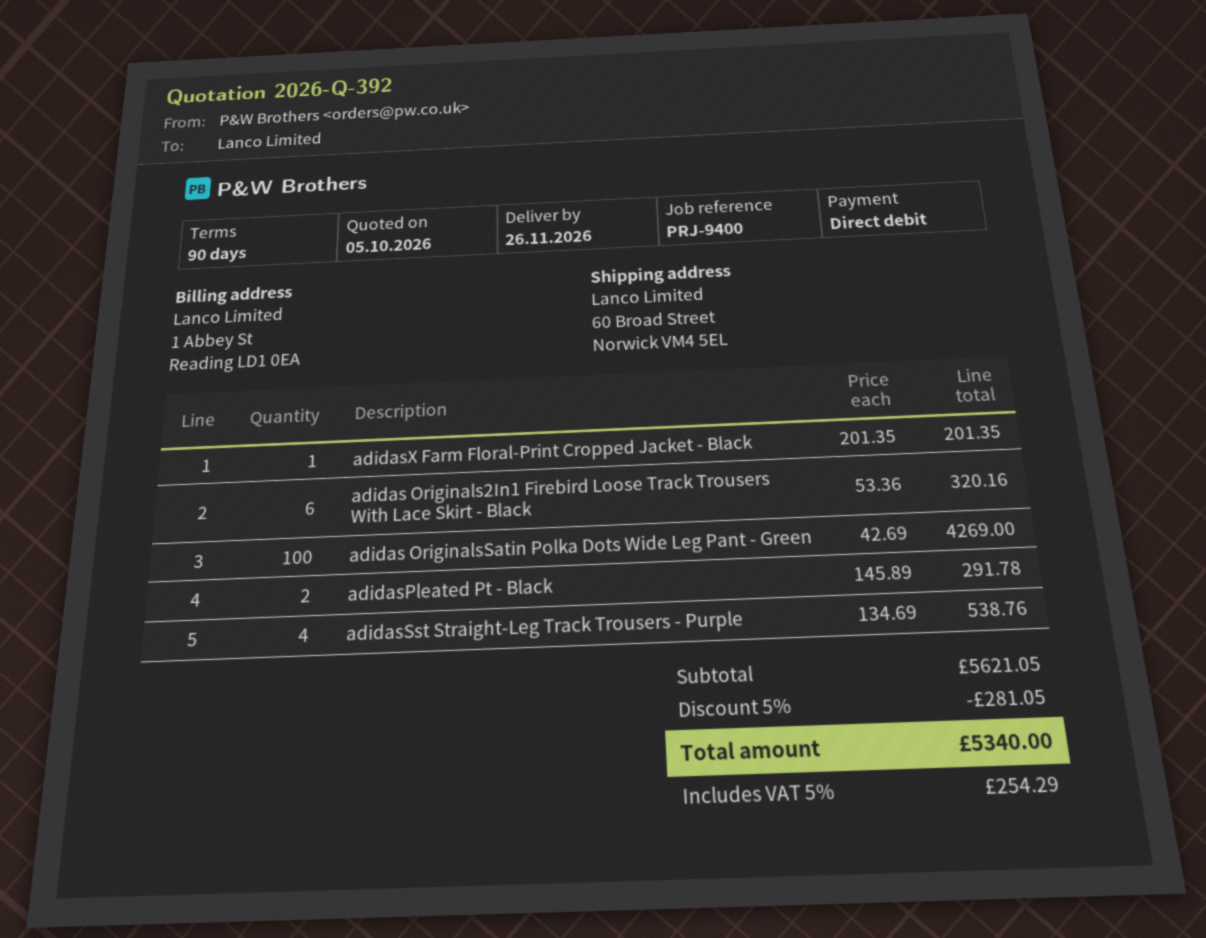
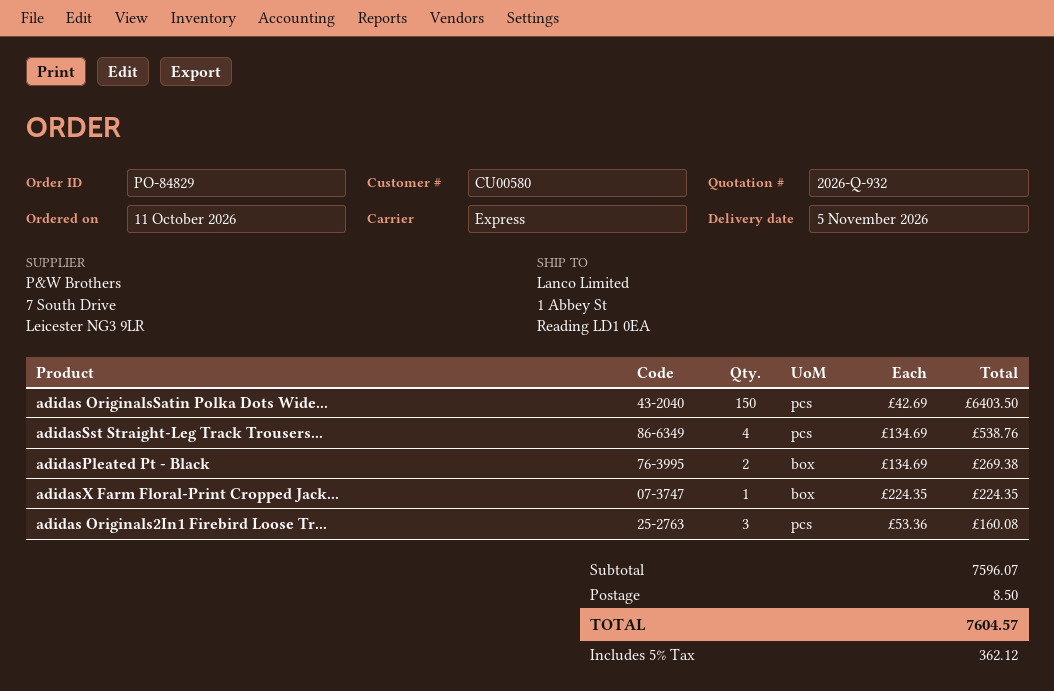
quote number: 2026-Q-392 -> 2026-Q-932
delivery date: 2026-11-26 -> 2026-11-05
ship to: 60 Broad Street, Norwick VM4 5EL -> 1 Abbey St, Reading LD1 0EA
adidasX Farm Floral-Print Cropped Jacket - Black: 1 x 201.35 = 201.35 -> 1 x 224.35 = 224.35
adidas Originals2In1 Firebird Loose Track Trousers With Lace Skirt - Black: 6 x 53.36 = 320.16 -> 3 x 53.36 = 160.08
adidas OriginalsSatin Polka Dots Wide Leg Pant - Green: 100 x 42.69 = 4269.00 -> 150 x 42.69 = 6403.50
adidasPleated Pt - Black: 2 x 145.89 = 291.78 -> 2 x 134.69 = 269.38
subtotal: 5621.05 -> 7596.07
discount: 5% = 281.05 -> none
shipping: none -> 8.50
tax: 5% = 254.29 -> 5% = 362.12
total: 5340.00 -> 7604.57

